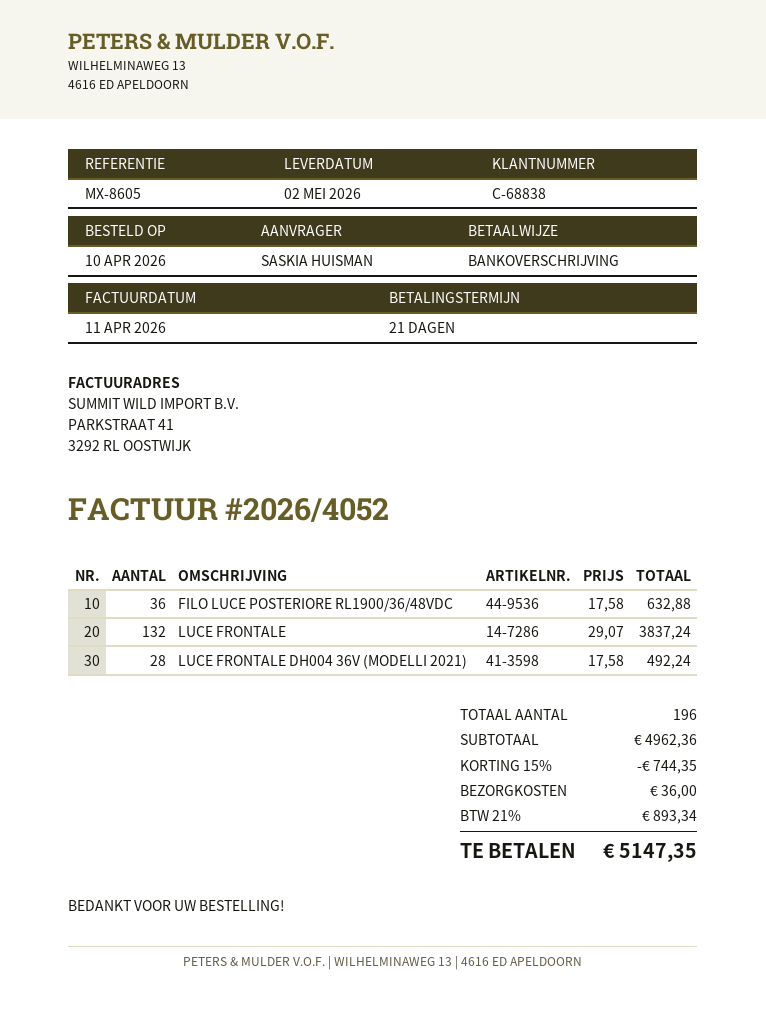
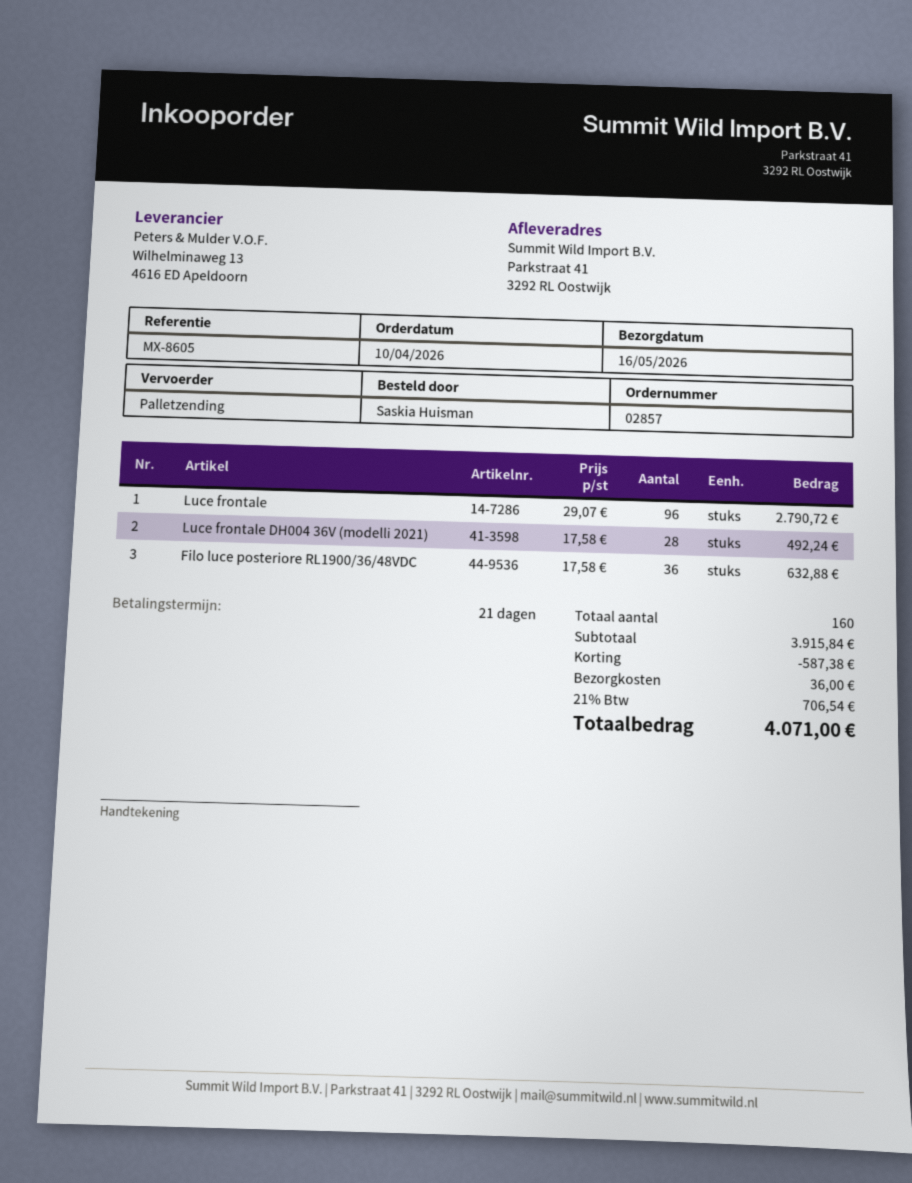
delivery date: 2026-05-02 -> 2026-05-16
LUCE FRONTALE: 132 x 29.07 = 3837.24 -> 96 x 29.07 = 2790.72
total quantity: 196 -> 160
subtotal: 4962.36 -> 3915.84
discount: 744.35 -> 587.38
tax: 21% = 893.34 -> 21% = 706.54
total: 5147.35 -> 4071.00

